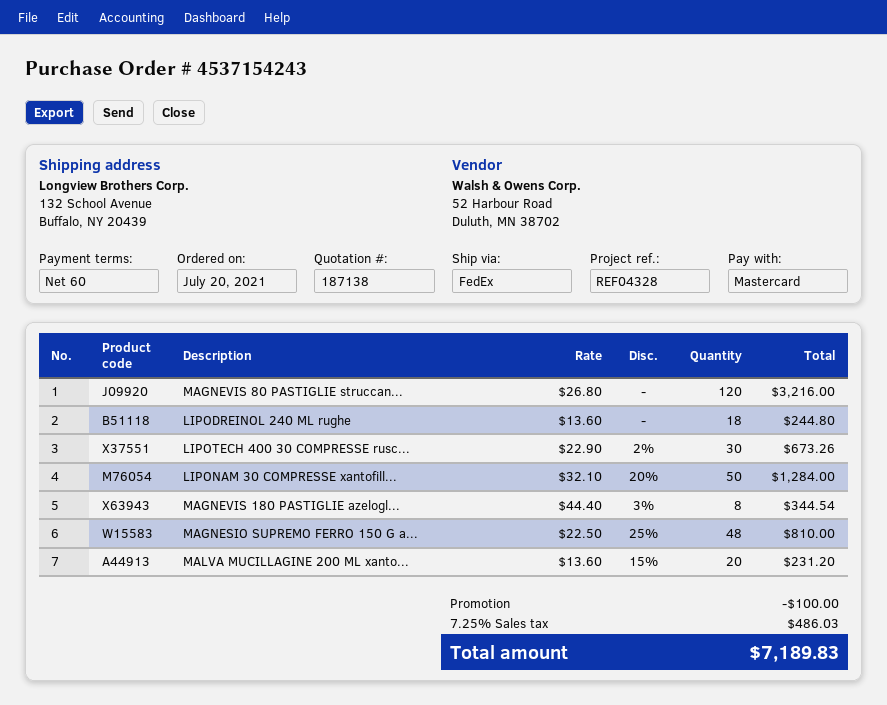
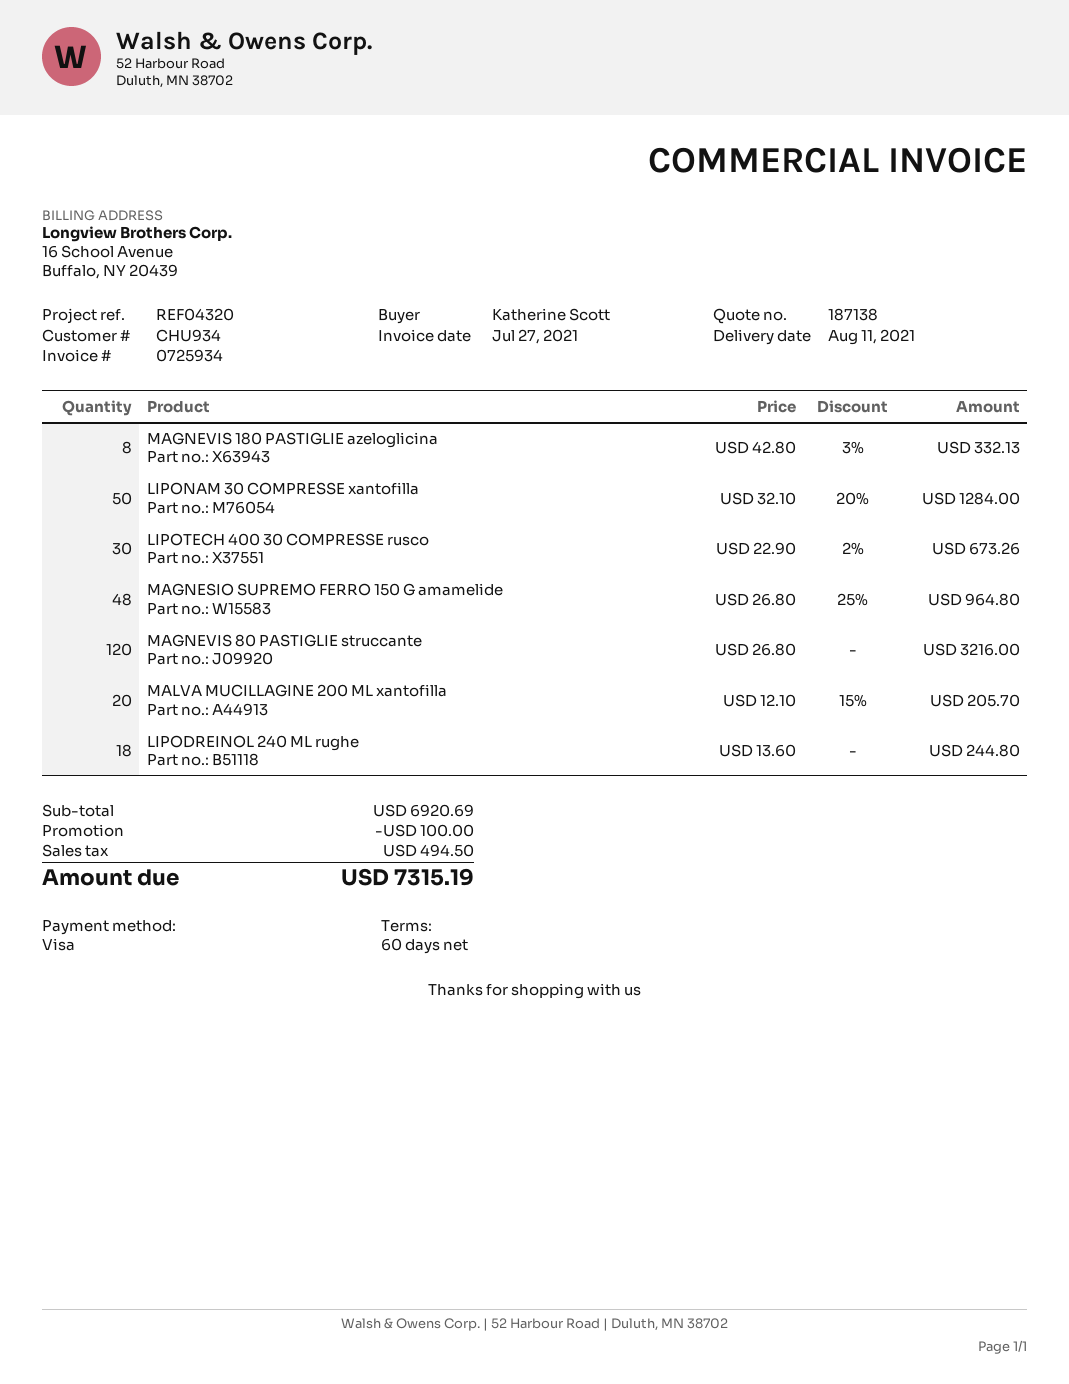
reference: REF04328 -> REF04320
payment method: Mastercard -> Visa
MAGNEVIS 180 PASTIGLIE azelogl...: 8 x 44.40 - 3% = 344.54 -> 8 x 42.80 - 3% = 332.13
MAGNESIO SUPREMO FERRO 150 G a...: 48 x 22.50 - 25% = 810.00 -> 48 x 26.80 - 25% = 964.80
MALVA MUCILLAGINE 200 ML xanto...: 20 x 13.60 - 15% = 231.20 -> 20 x 12.10 - 15% = 205.70
tax: 486.03 -> 494.50
total: 7189.83 -> 7315.19

